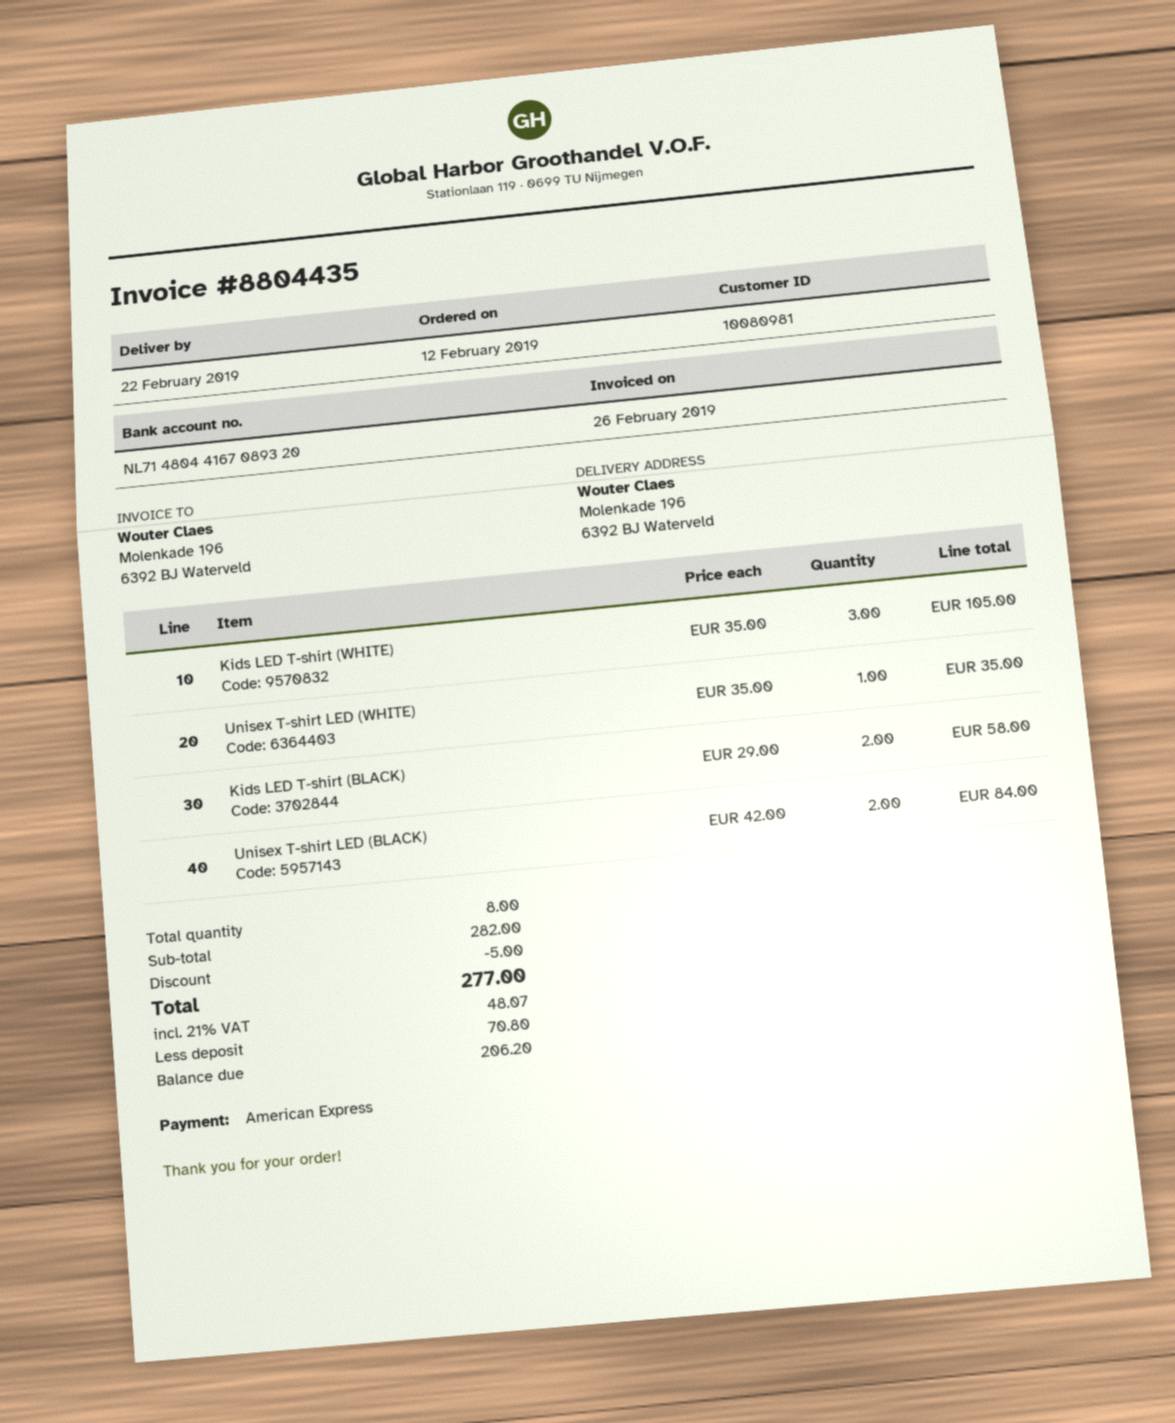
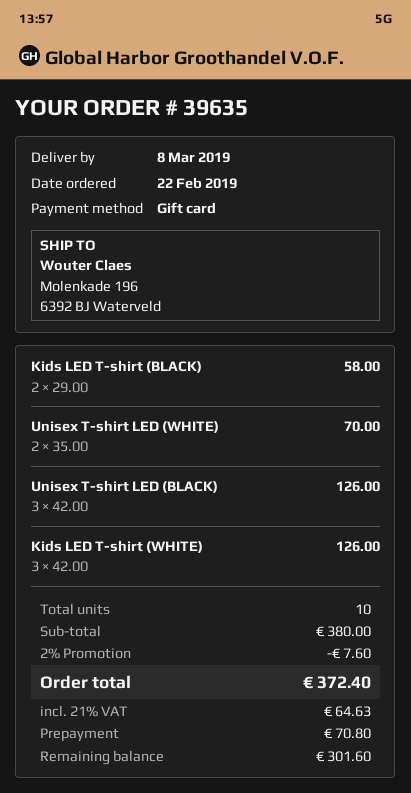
order date: 2019-02-12 -> 2019-02-22
delivery date: 2019-02-22 -> 2019-03-08
payment method: American Express -> gift card
Kids LED T-shirt (WHITE): 3 x 35.00 = 105.00 -> 3 x 42.00 = 126.00
Unisex T-shirt LED (WHITE): 1 x 35.00 = 35.00 -> 2 x 35.00 = 70.00
Unisex T-shirt LED (BLACK): 2 x 42.00 = 84.00 -> 3 x 42.00 = 126.00
total quantity: 8 -> 10
subtotal: 282.00 -> 380.00
discount: 5.00 -> 7.60
tax: 21% = 48.07 -> 21% = 64.63
total: 277.00 -> 372.40
balance: 206.20 -> 301.60

